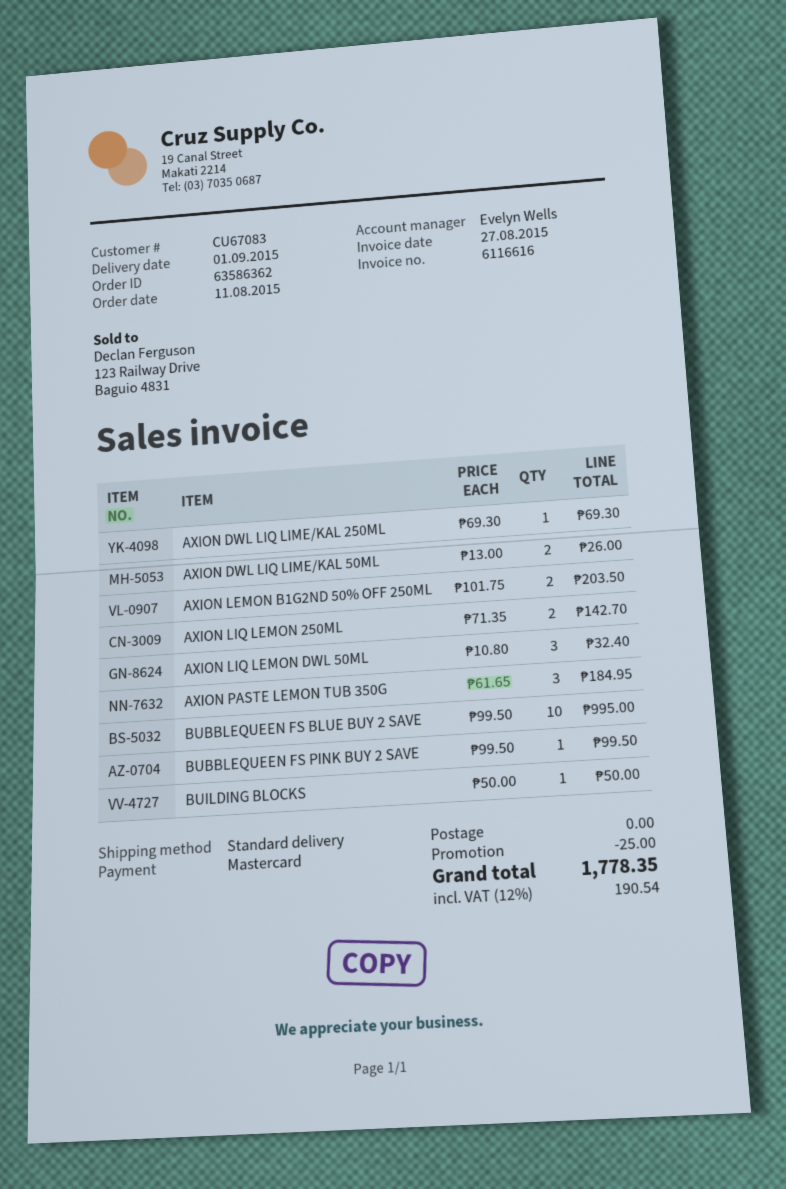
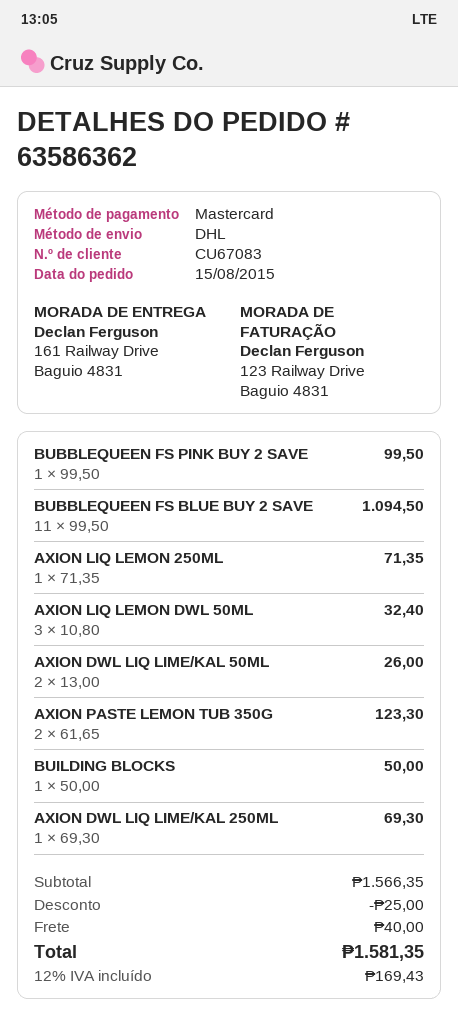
order date: 2015-08-11 -> 2015-08-15
shipping method: standard -> DHL
AXION LEMON B1G2ND 50% OFF 250ML: 2 x 101.75 = 203.50 -> none
AXION LIQ LEMON 250ML: 2 x 71.35 = 142.70 -> 1 x 71.35 = 71.35
AXION PASTE LEMON TUB 350G: 3 x 61.65 = 184.95 -> 2 x 61.65 = 123.30
BUBBLEQUEEN FS BLUE BUY 2 SAVE: 10 x 99.50 = 995.00 -> 11 x 99.50 = 1094.50
shipping: 0.00 -> 40.00
tax: 12% = 190.54 -> 12% = 169.43
total: 1778.35 -> 1581.35

